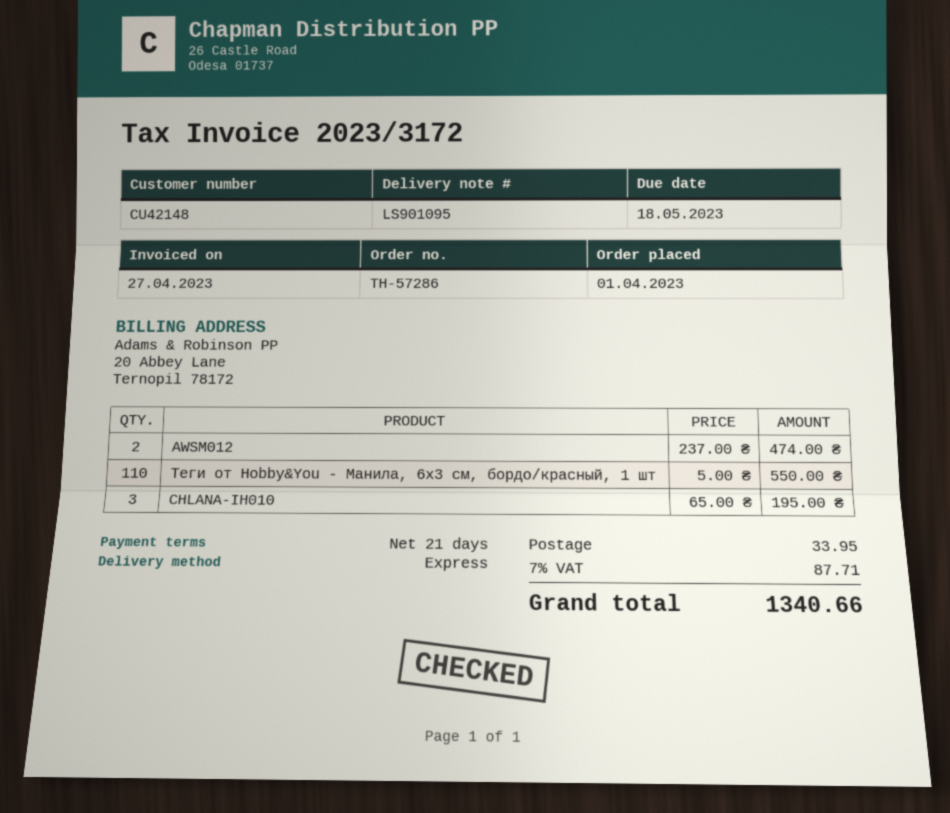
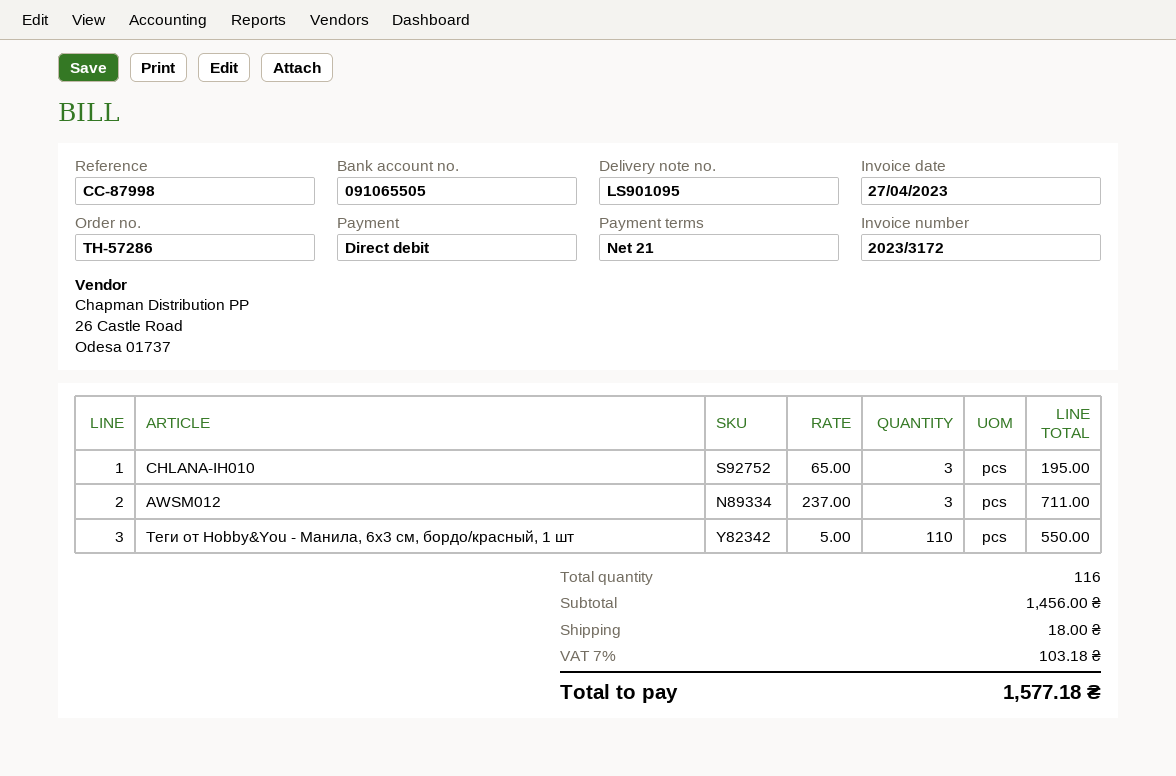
AWSM012: 2 x 237.00 = 474.00 -> 3 x 237.00 = 711.00
shipping: 33.95 -> 18.00
tax: 7% = 87.71 -> 7% = 103.18
total: 1340.66 -> 1577.18

